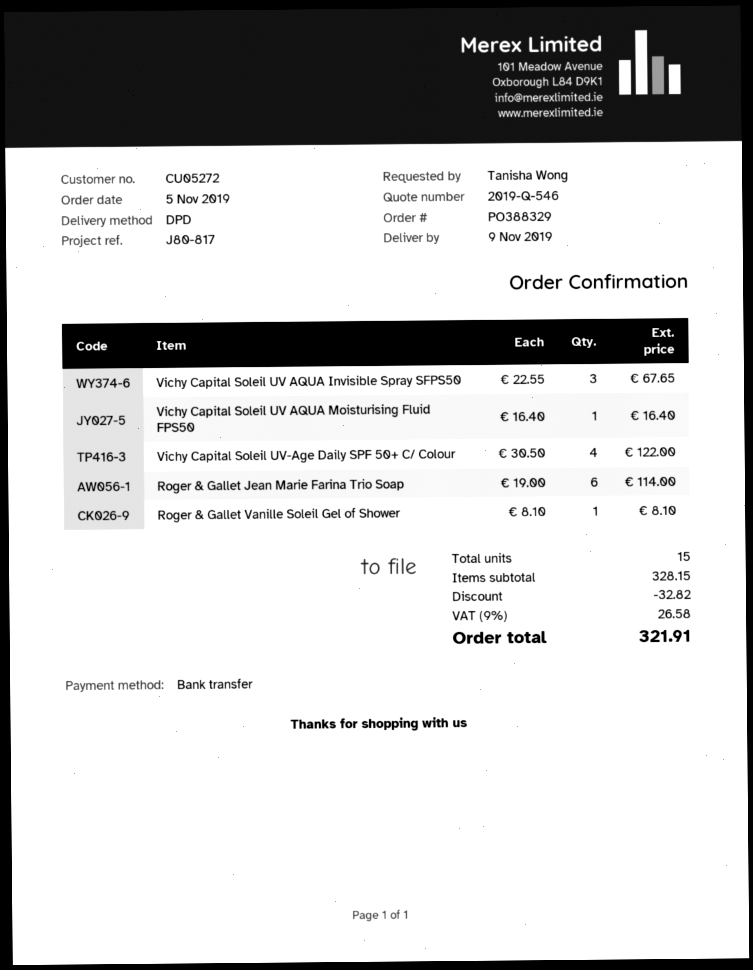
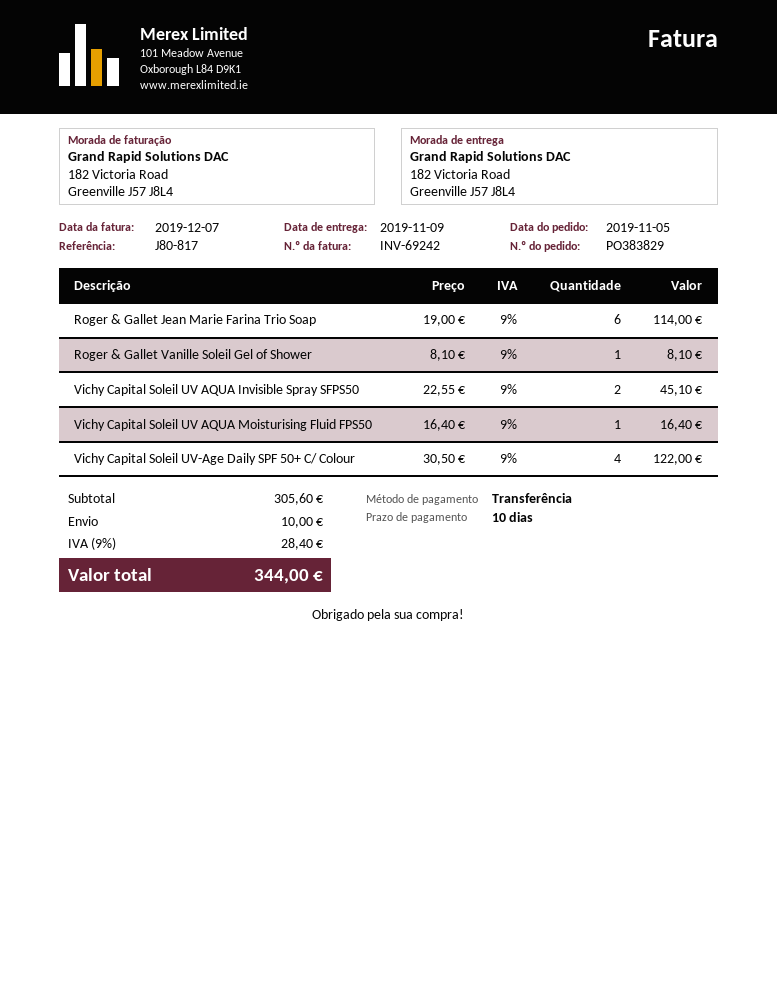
order number: PO388329 -> PO383829
Vichy Capital Soleil UV AQUA Invisible Spray SFPS50: 3 x 22.55 = 67.65 -> 2 x 22.55 = 45.10
subtotal: 328.15 -> 305.60
discount: 32.82 -> none
shipping: none -> 10.00
tax: 9% = 26.58 -> 9% = 28.40
total: 321.91 -> 344.00

